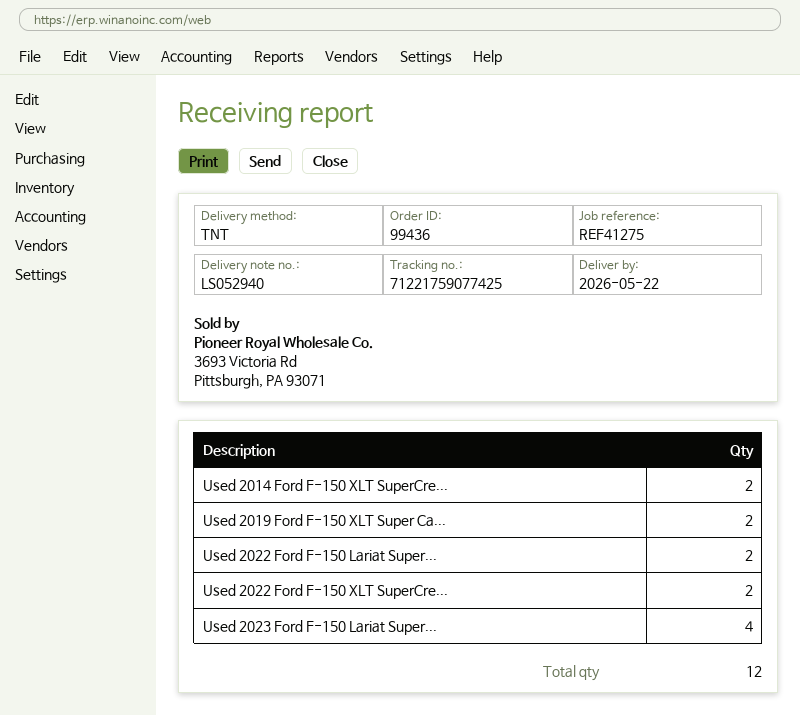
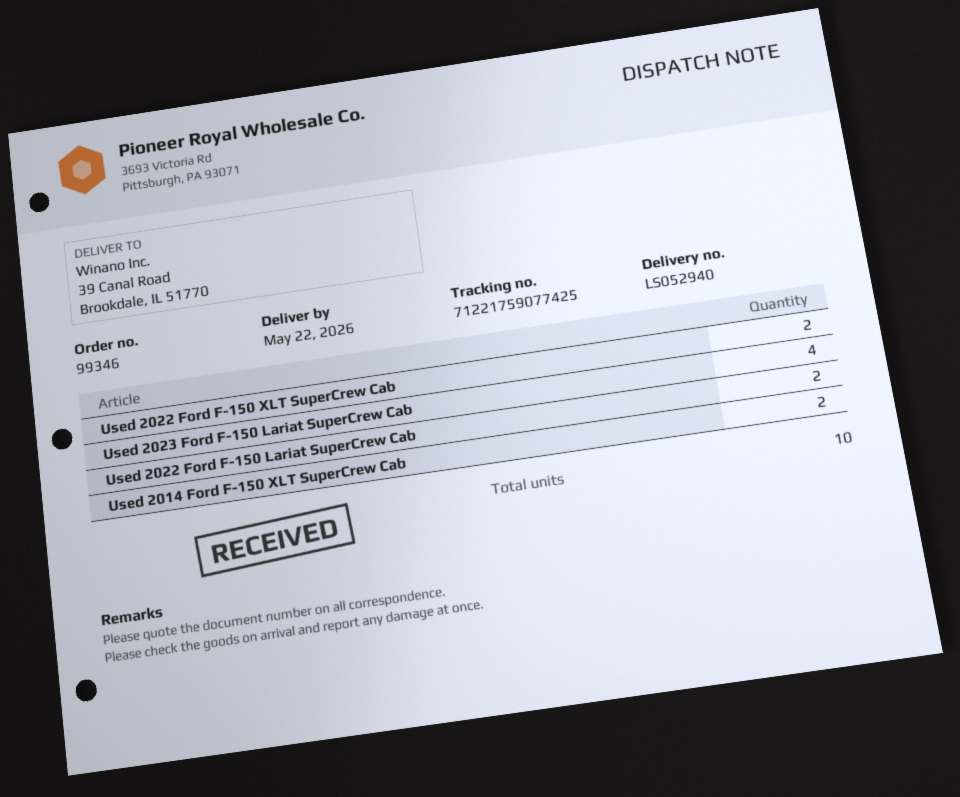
order number: 99436 -> 99346
Used 2019 Ford F-150 XLT Super Ca...: 2 -> none
total quantity: 12 -> 10

